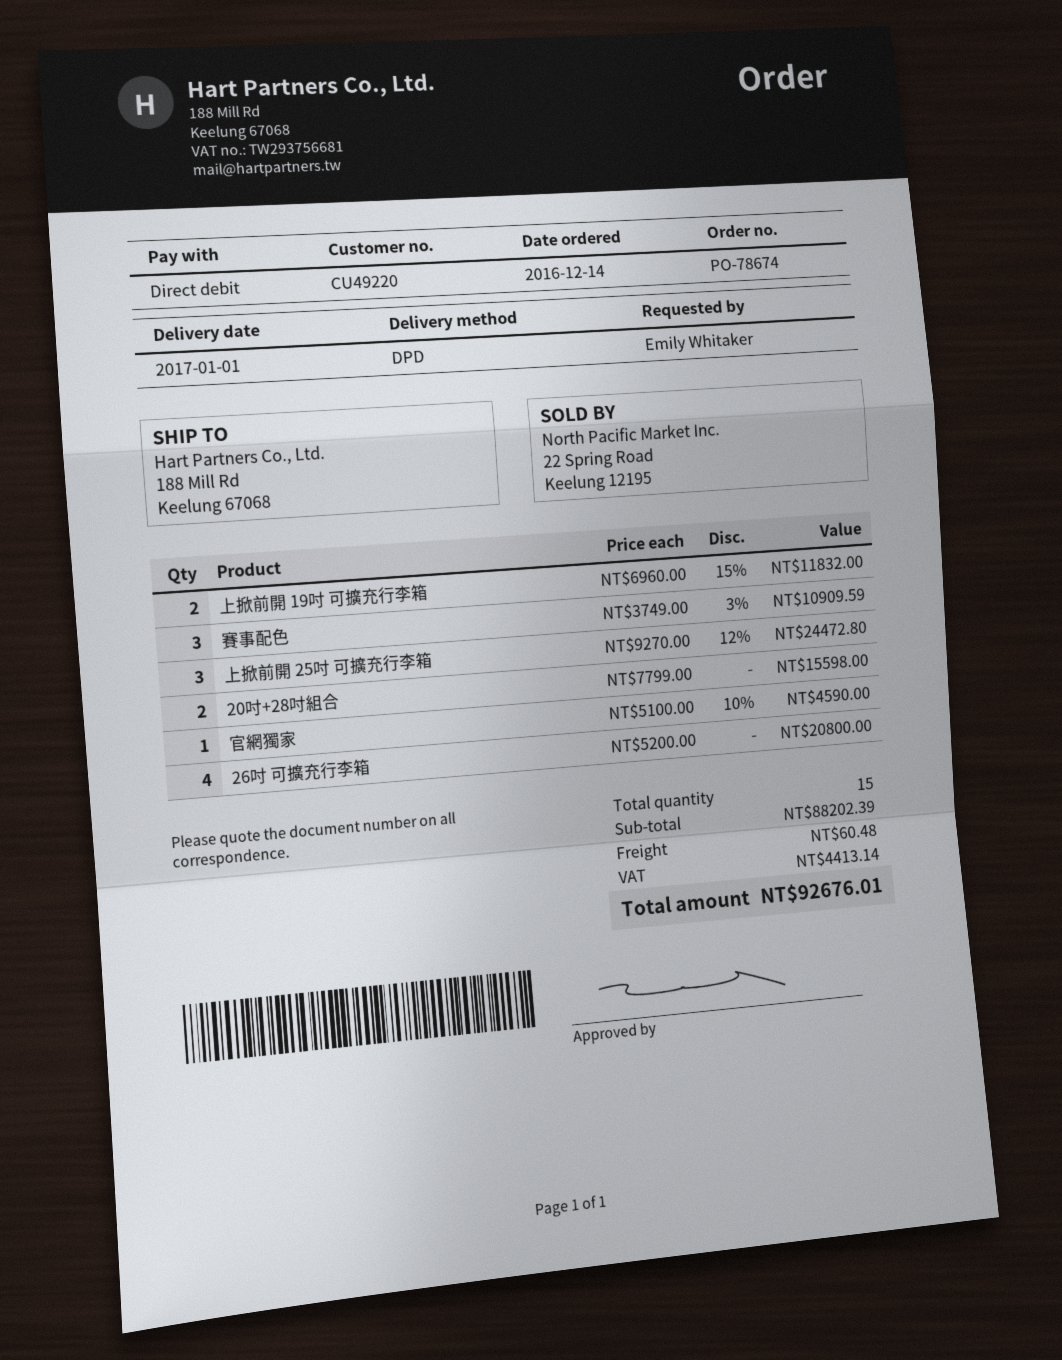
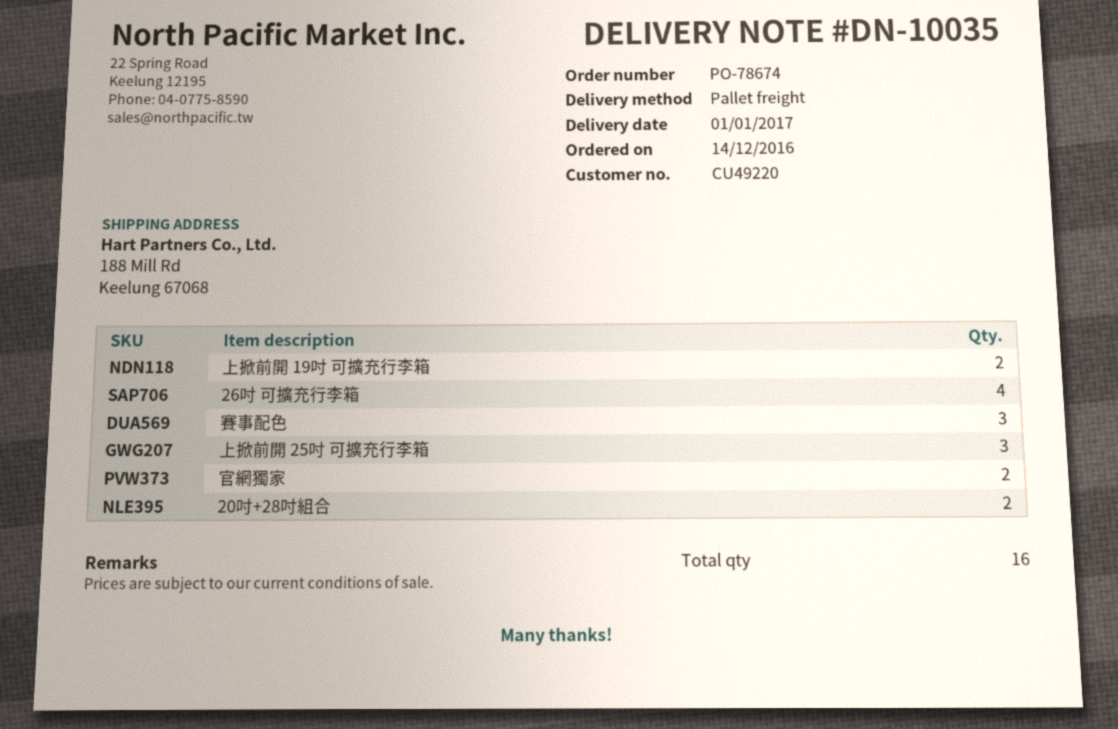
shipping method: DPD -> pallet freight
官網獨家: 1 -> 2
total quantity: 15 -> 16

